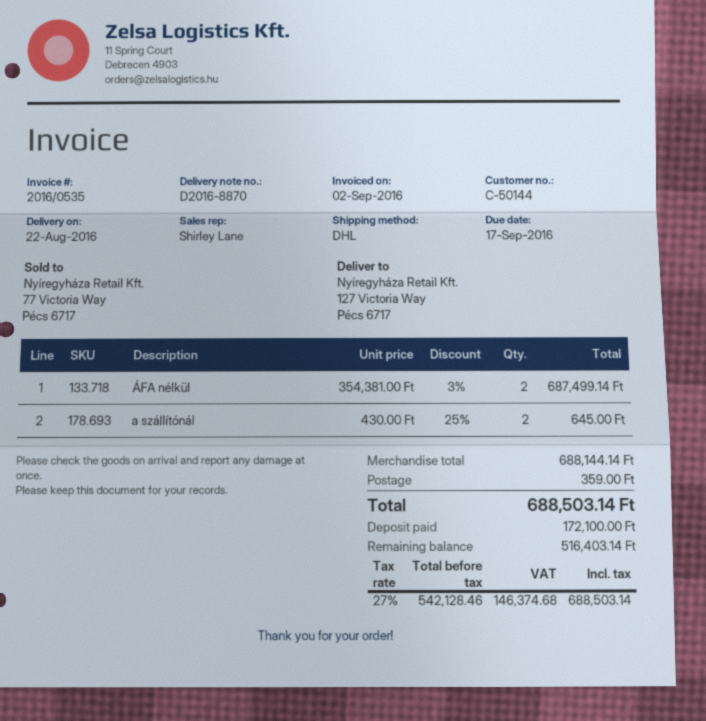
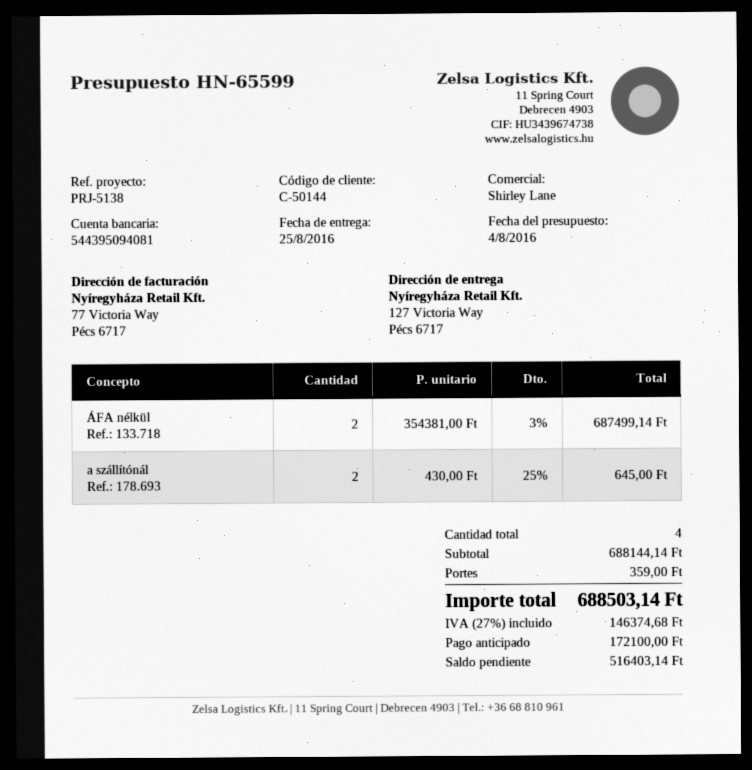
delivery date: 2016-08-22 -> 2016-08-25

